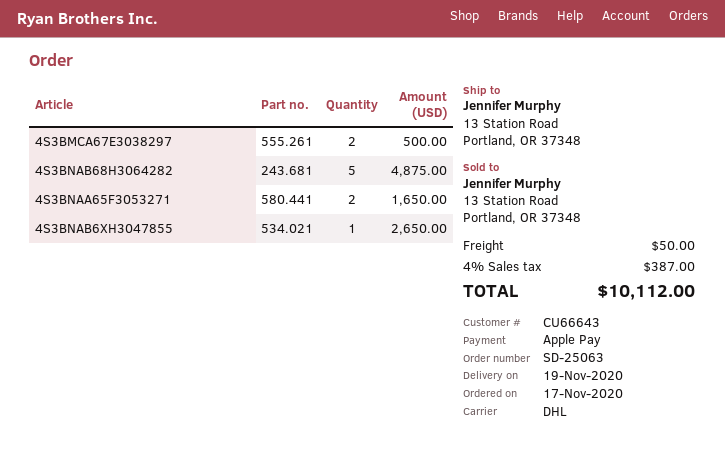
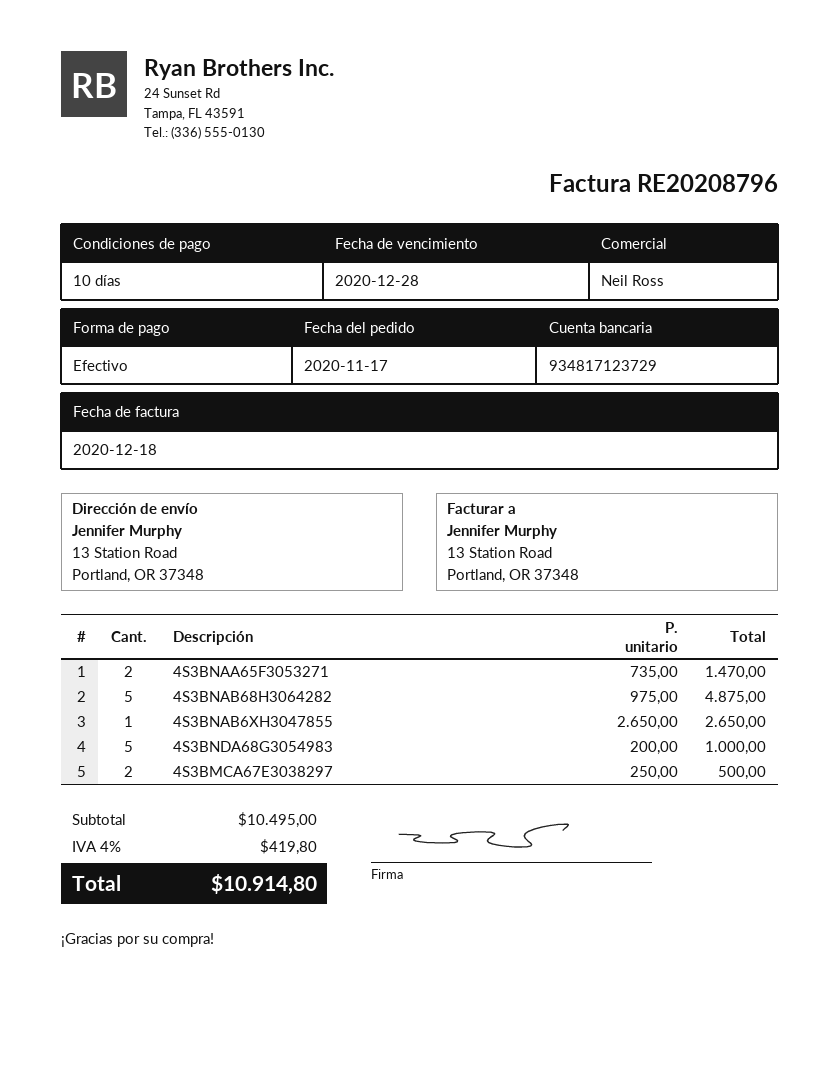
payment method: Apple Pay -> cash
4S3BNAA65F3053271: 2 for 1650.00 -> 2 for 1470.00
4S3BNDA68G3054983: none -> 5 for 1000.00
shipping: 50.00 -> none
tax: 4% = 387.00 -> 4% = 419.80
total: 10112.00 -> 10914.80

